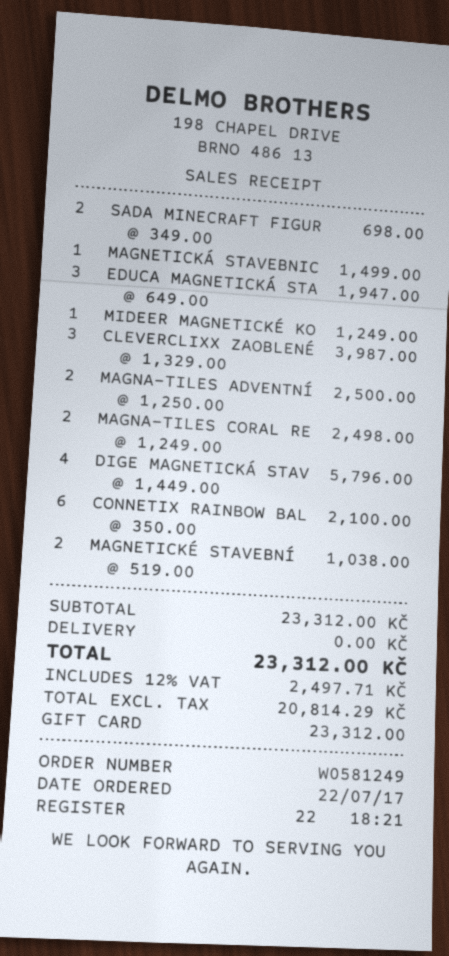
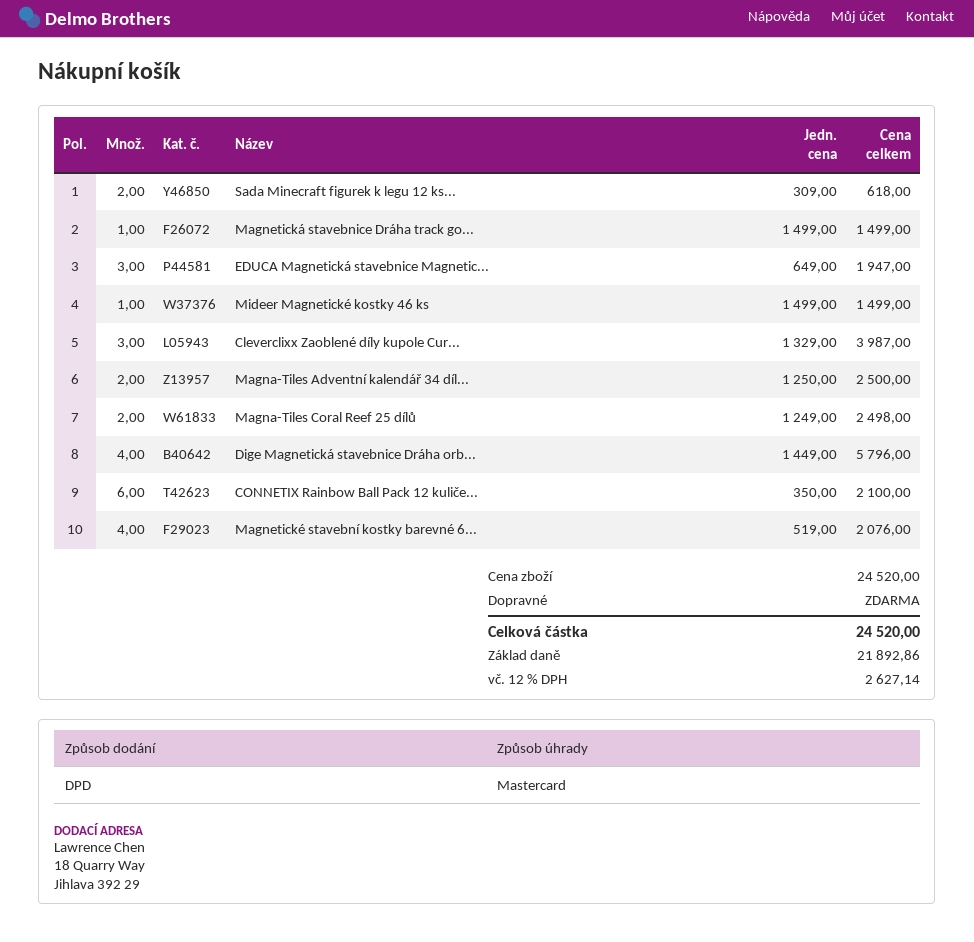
payment method: gift card -> Mastercard
SADA MINECRAFT FIGUR: 2 x 349.00 = 698.00 -> 2 x 309.00 = 618.00
MIDEER MAGNETICKÉ KO: 1 x 1249.00 = 1249.00 -> 1 x 1499.00 = 1499.00
MAGNETICKÉ STAVEBNÍ: 2 x 519.00 = 1038.00 -> 4 x 519.00 = 2076.00
subtotal: 23312.00 -> 24520.00
net: 20814.29 -> 21892.86
tax: 12% = 2497.71 -> 12% = 2627.14
total: 23312.00 -> 24520.00

